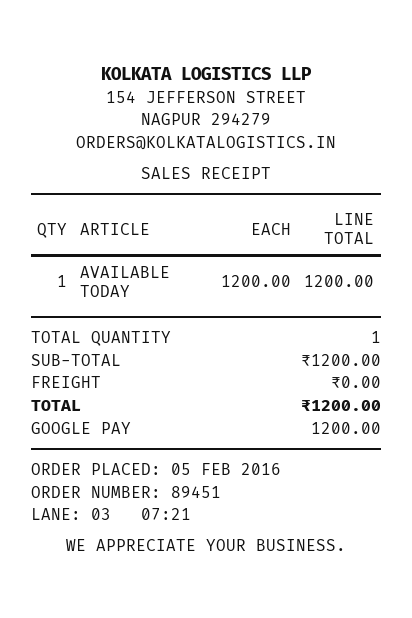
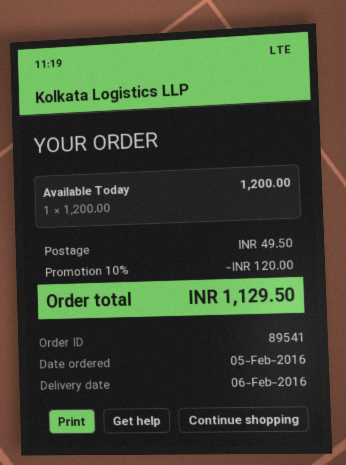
order number: 89451 -> 89541
discount: none -> 10% = 120.00
shipping: 0.00 -> 49.50
total: 1200.00 -> 1129.50

